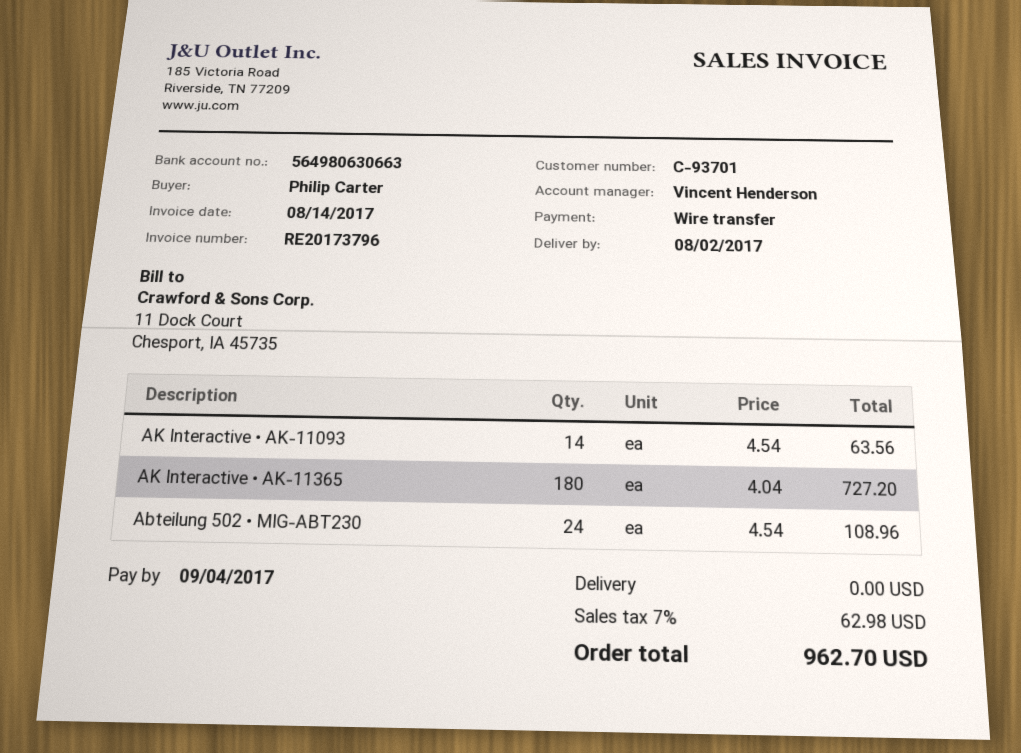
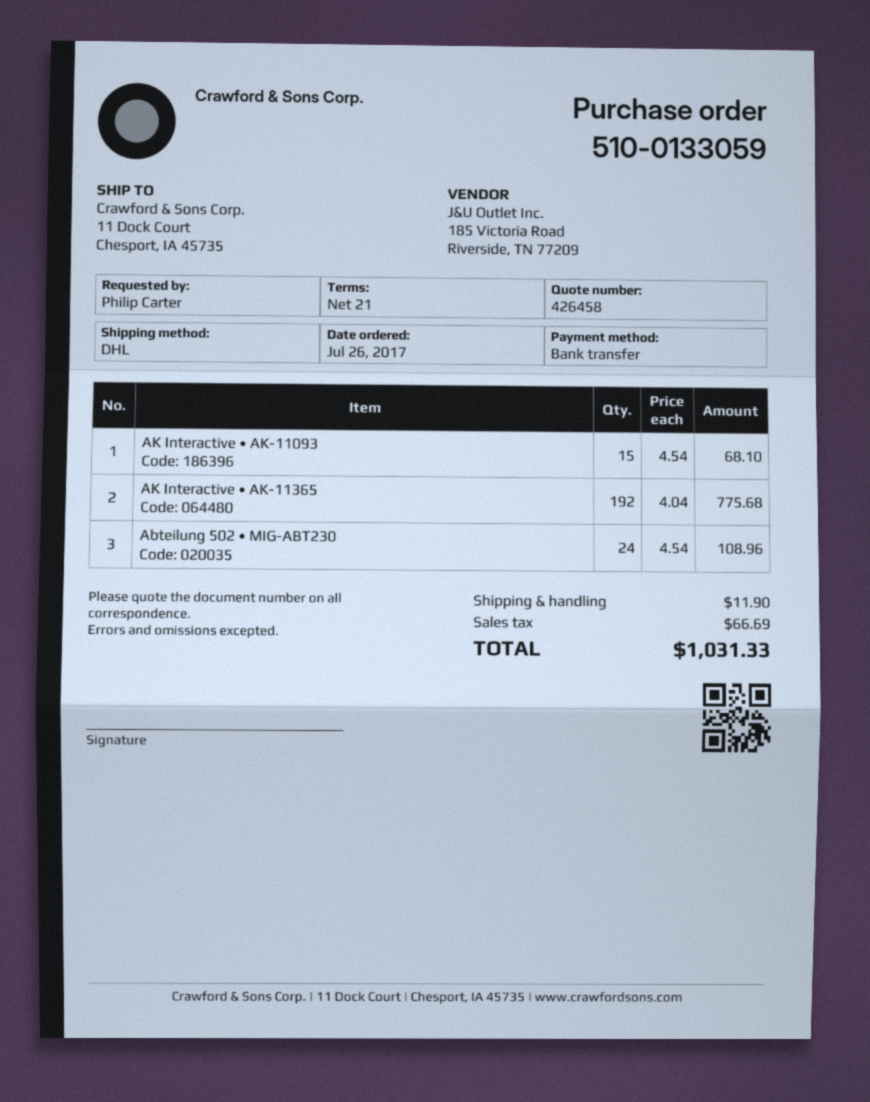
AK Interactive • AK-11093: 14 x 4.54 = 63.56 -> 15 x 4.54 = 68.10
AK Interactive • AK-11365: 180 x 4.04 = 727.20 -> 192 x 4.04 = 775.68
shipping: 0.00 -> 11.90
tax: 62.98 -> 66.69
total: 962.70 -> 1031.33

